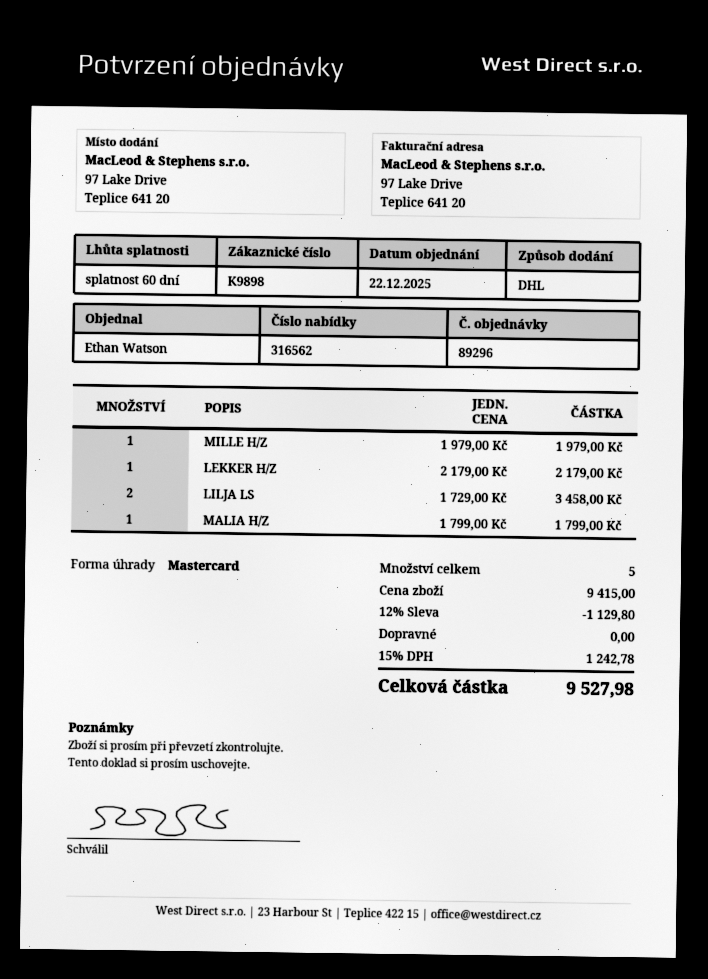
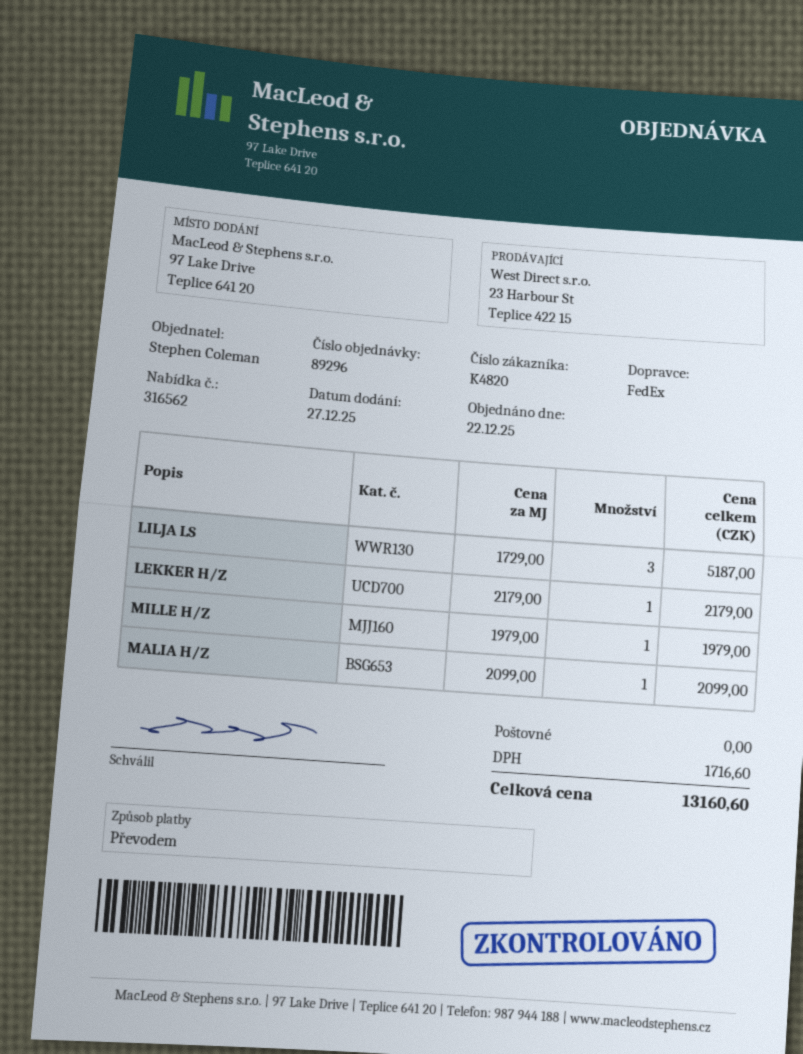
customer number: K9898 -> K4820
ordered by: Ethan Watson -> Stephen Coleman
payment method: Mastercard -> bank transfer
shipping method: DHL -> FedEx
LILJA LS: 2 x 1729.00 = 3458.00 -> 3 x 1729.00 = 5187.00
MALIA H/Z: 1 x 1799.00 = 1799.00 -> 1 x 2099.00 = 2099.00
discount: 12% = 1129.80 -> none
tax: 1242.78 -> 1716.60
total: 9527.98 -> 13160.60

